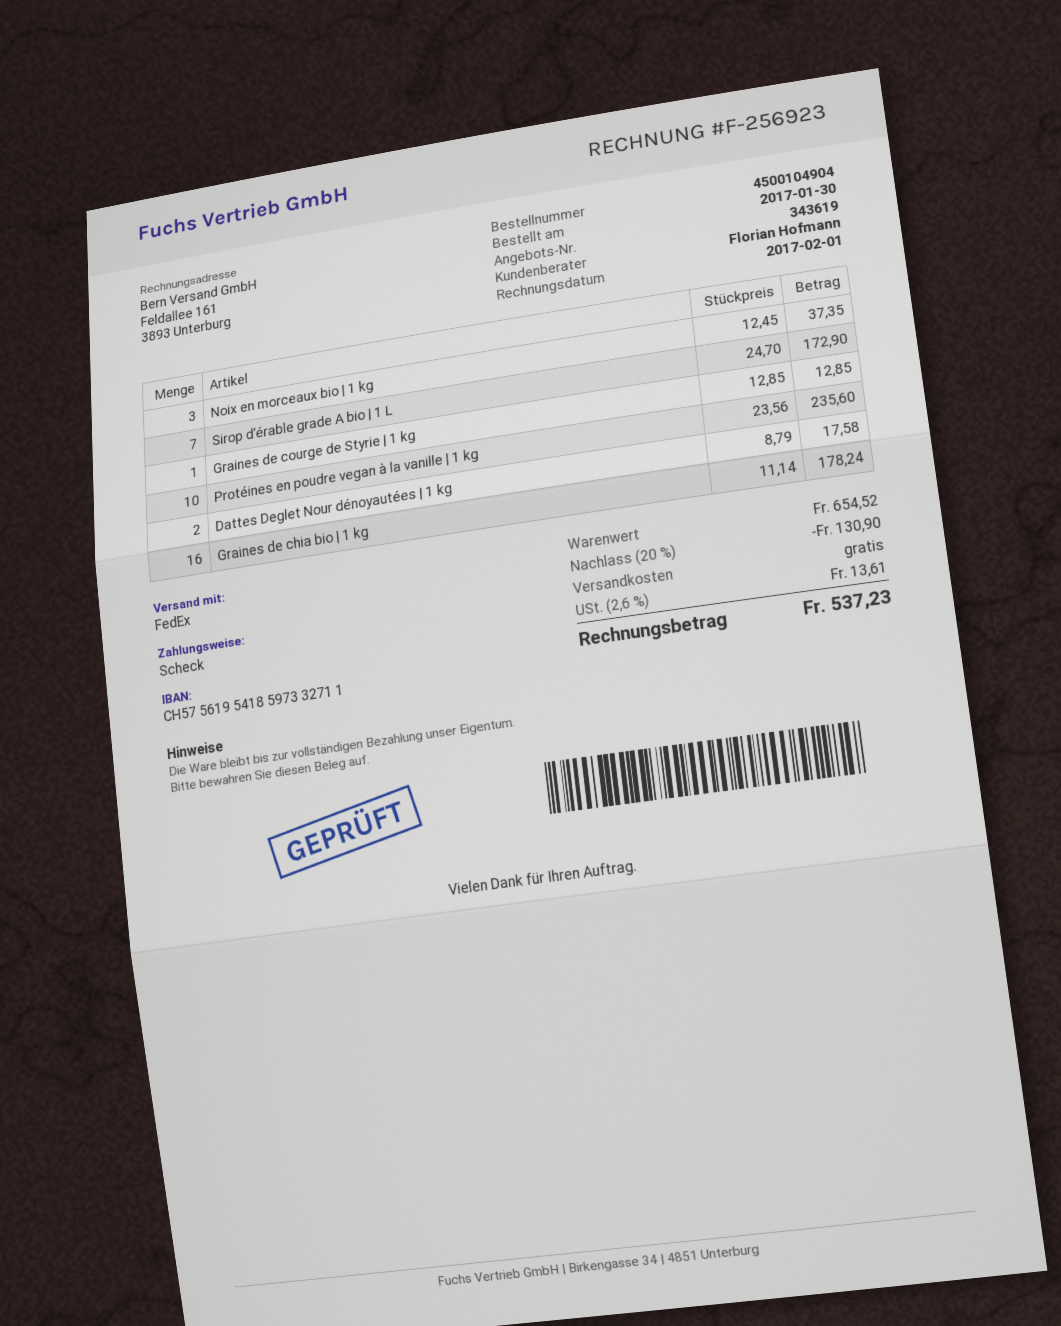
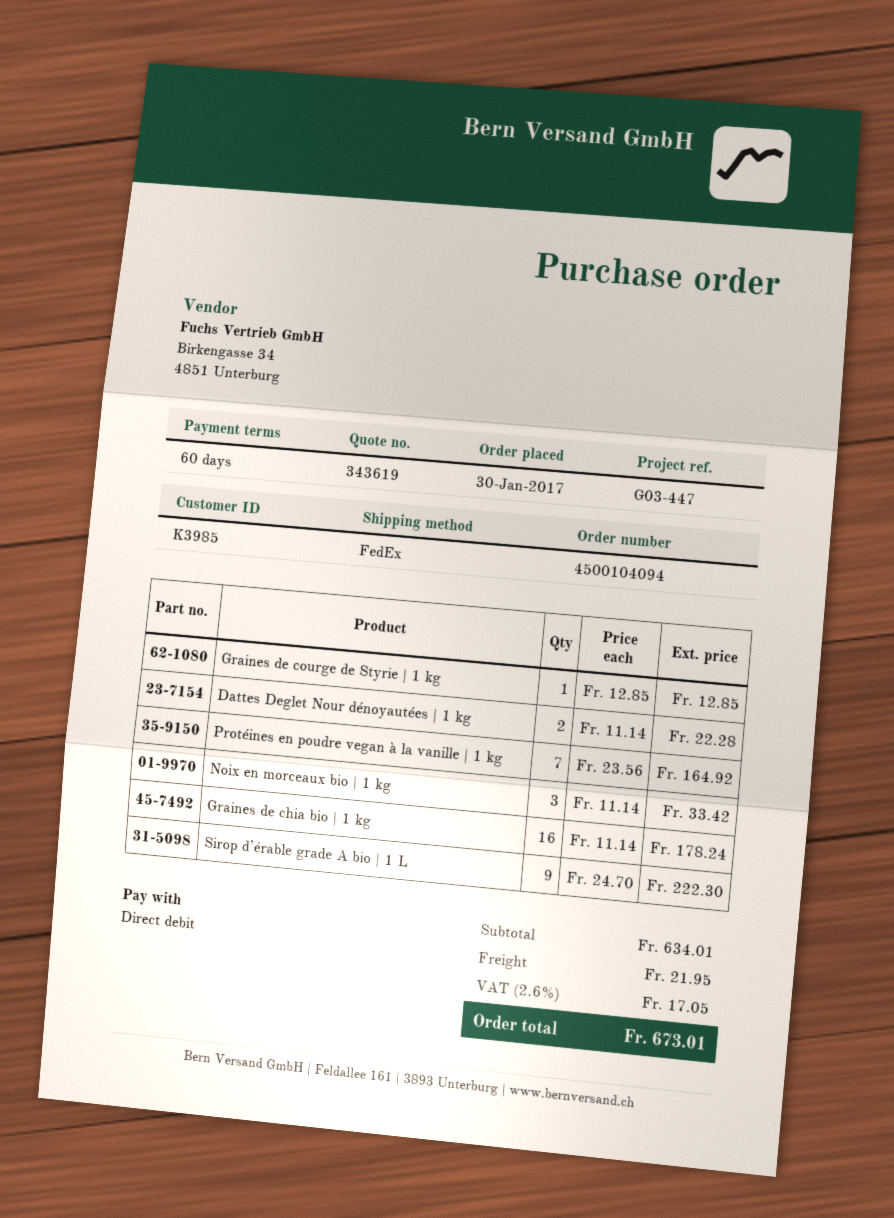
order number: 4500104904 -> 4500104094
payment method: cheque -> direct debit
Noix en morceaux bio | 1 kg: 3 x 12.45 = 37.35 -> 3 x 11.14 = 33.42
Sirop d’érable grade A bio | 1 L: 7 x 24.70 = 172.90 -> 9 x 24.70 = 222.30
Protéines en poudre vegan à la vanille | 1 kg: 10 x 23.56 = 235.60 -> 7 x 23.56 = 164.92
Dattes Deglet Nour dénoyautées | 1 kg: 2 x 8.79 = 17.58 -> 2 x 11.14 = 22.28
subtotal: 654.52 -> 634.01
discount: 20% = 130.90 -> none
shipping: 0.00 -> 21.95
tax: 2.6% = 13.61 -> 2.6% = 17.05
total: 537.23 -> 673.01

